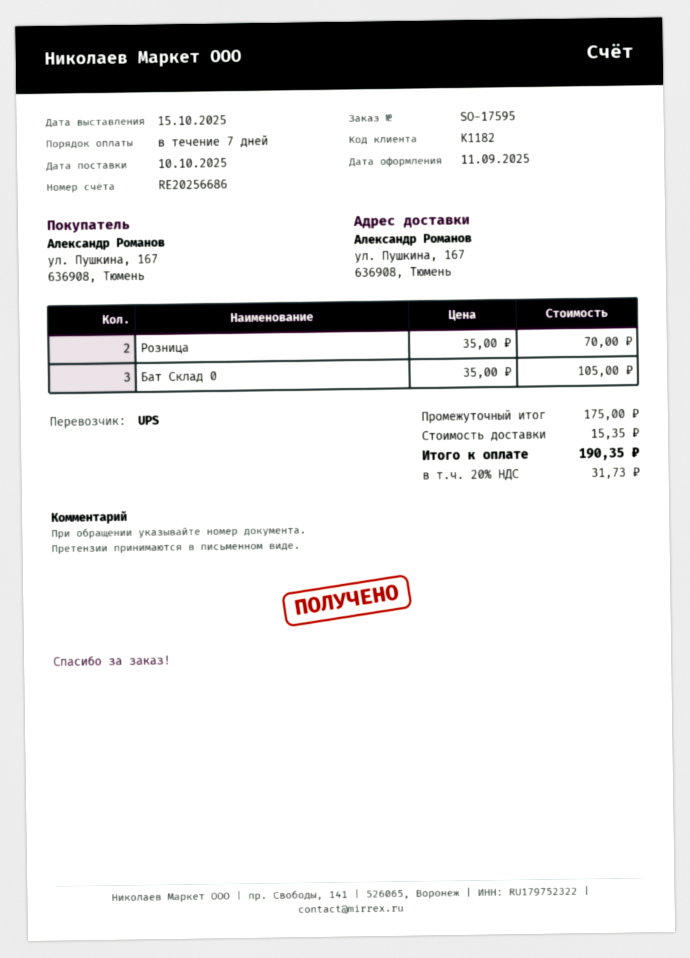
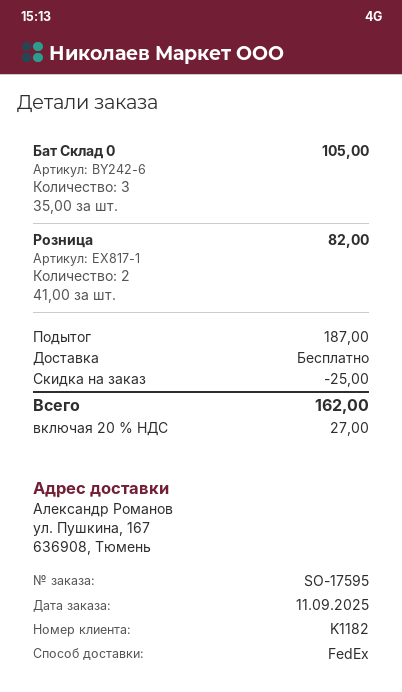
shipping method: UPS -> FedEx
Розница: 2 x 35.00 = 70.00 -> 2 x 41.00 = 82.00
subtotal: 175.00 -> 187.00
discount: none -> 25.00
shipping: 15.35 -> 0.00
tax: 20% = 31.73 -> 20% = 27.00
total: 190.35 -> 162.00

